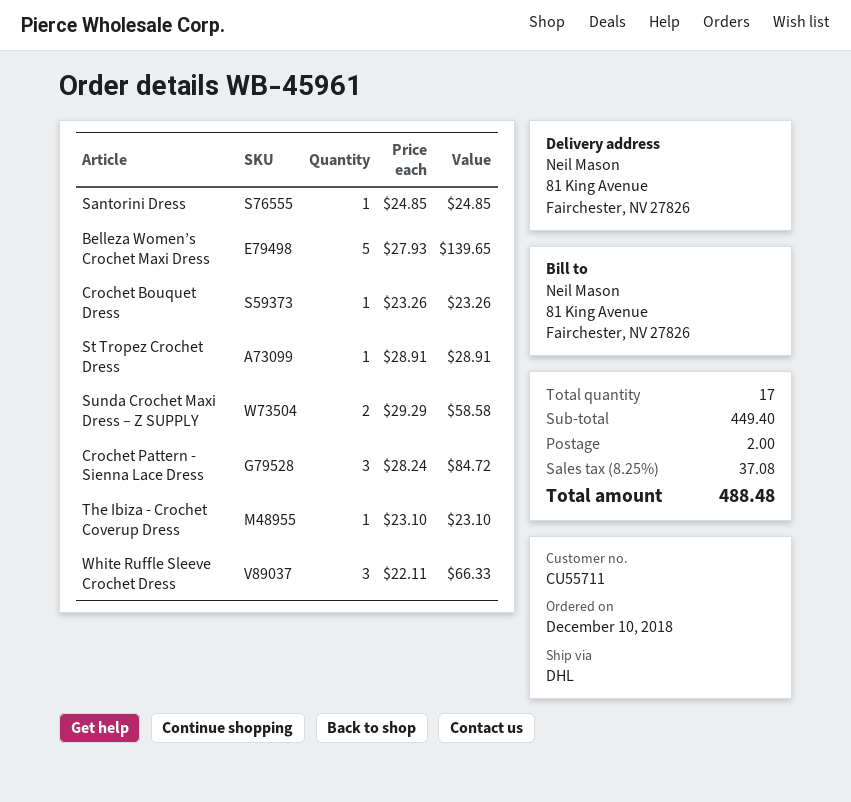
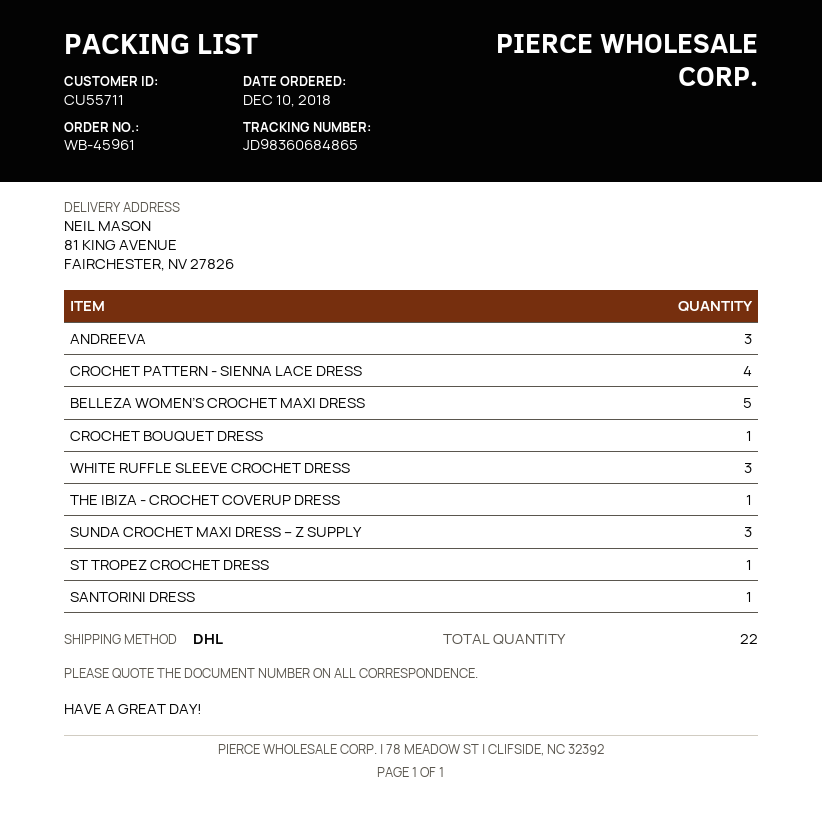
Sunda Crochet Maxi Dress – Z SUPPLY: 2 -> 3
Crochet Pattern - Sienna Lace Dress: 3 -> 4
ANDREEVA: none -> 3
total quantity: 17 -> 22

